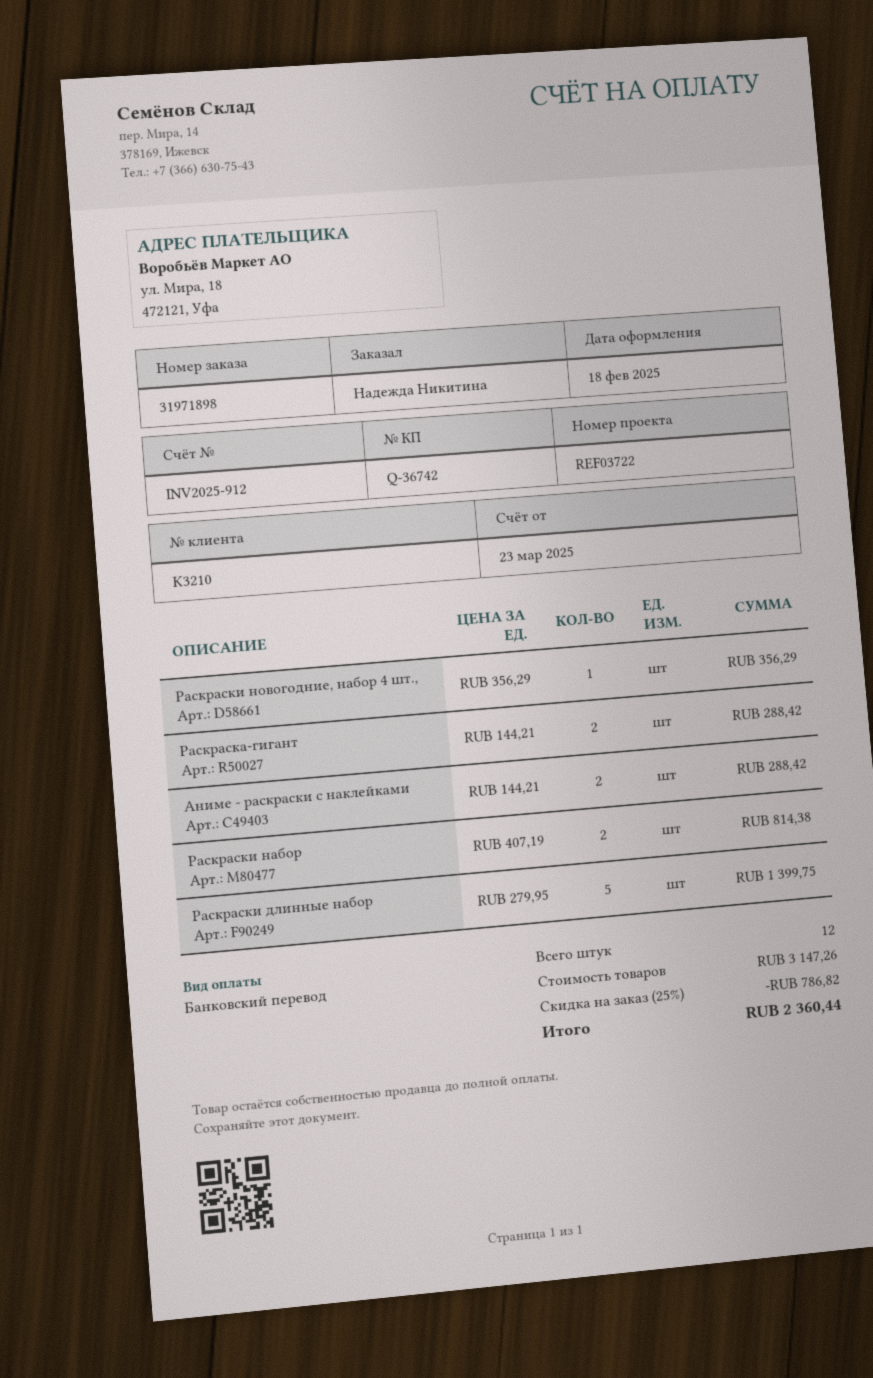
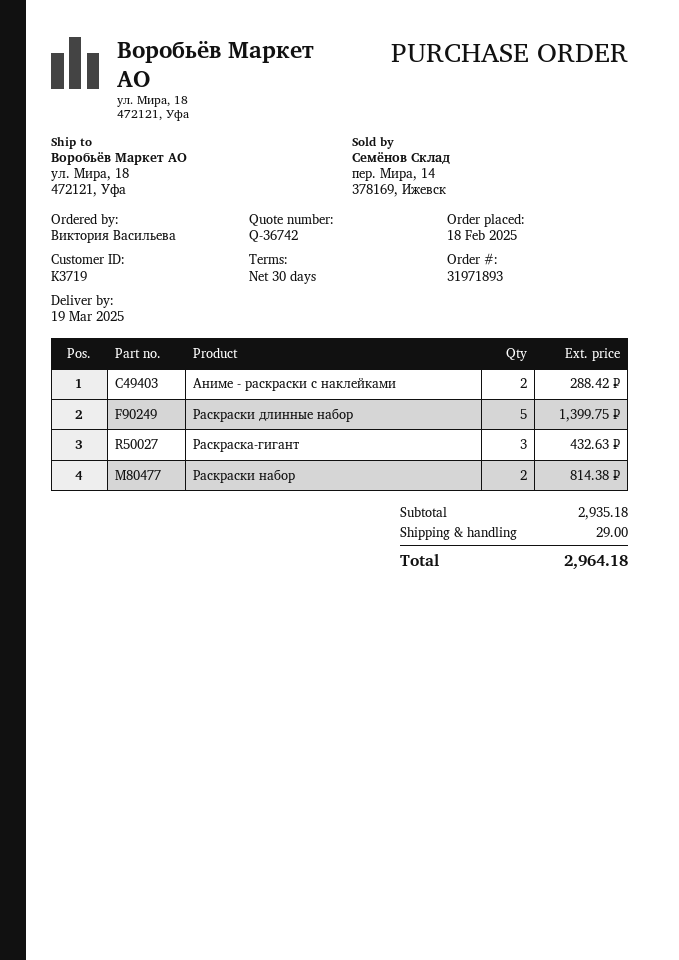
order number: 31971898 -> 31971893
customer number: K3210 -> K3719
ordered by: Надежда Никитина -> Виктория Васильева
Раскраски новогодние, набор 4 шт.,: 1 for 356.29 -> none
Раскраска-гигант: 2 for 288.42 -> 3 for 432.63
subtotal: 3147.26 -> 2935.18
discount: 25% = 786.82 -> none
shipping: none -> 29.00
total: 2360.44 -> 2964.18

